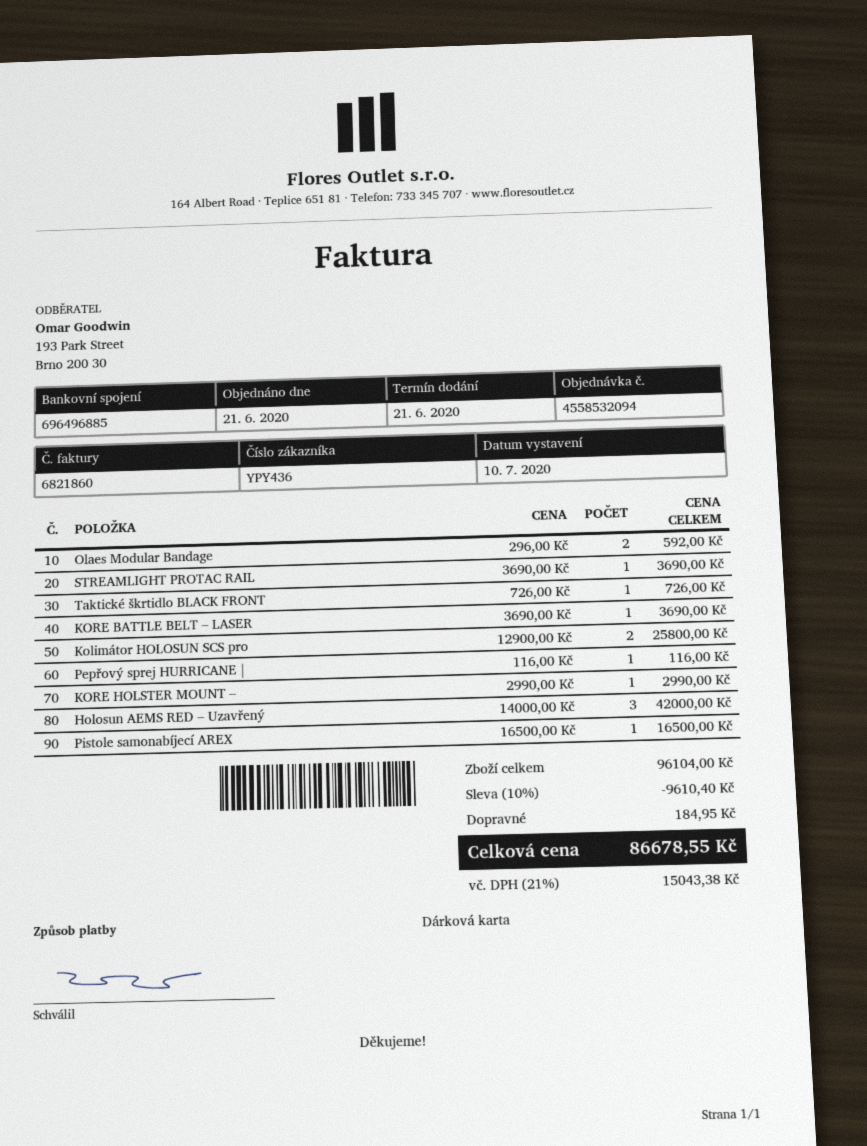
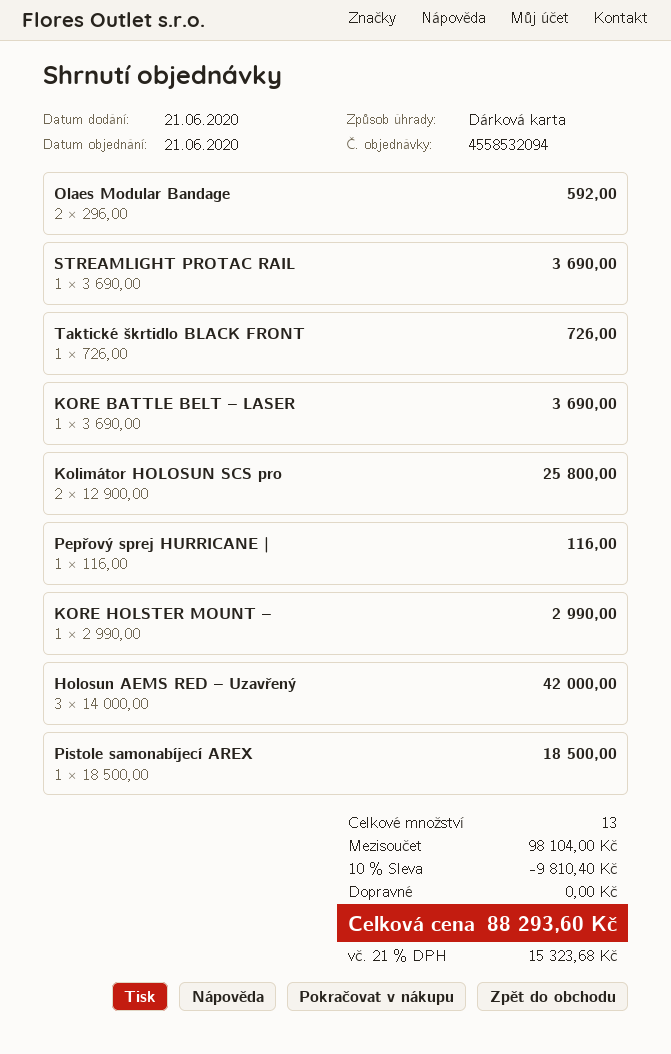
Pistole samonabíjecí AREX: 1 x 16500.00 = 16500.00 -> 1 x 18500.00 = 18500.00
subtotal: 96104.00 -> 98104.00
discount: 10% = 9610.40 -> 10% = 9810.40
shipping: 184.95 -> 0.00
tax: 21% = 15043.38 -> 21% = 15323.68
total: 86678.55 -> 88293.60

